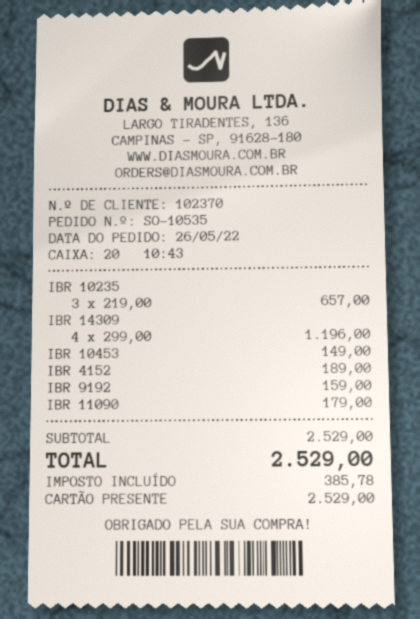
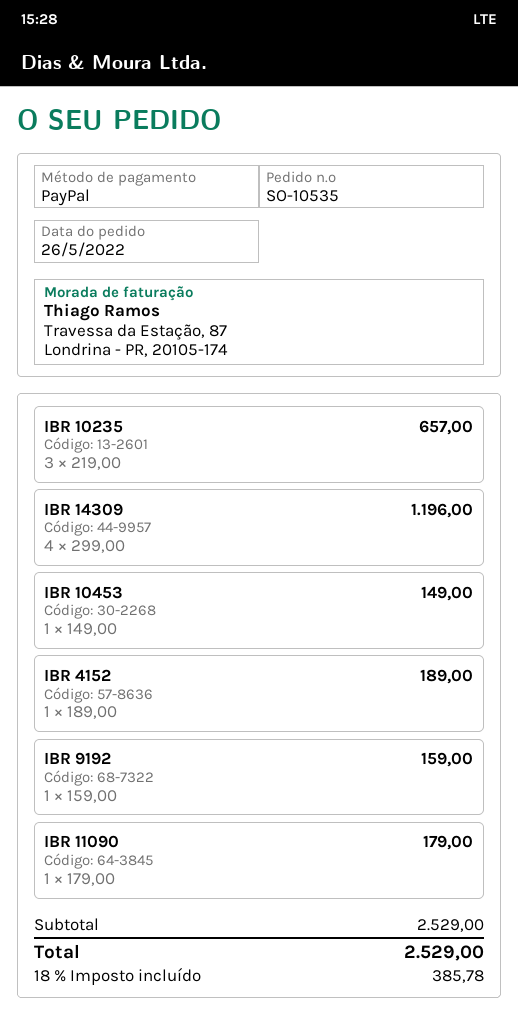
payment method: gift card -> PayPal

